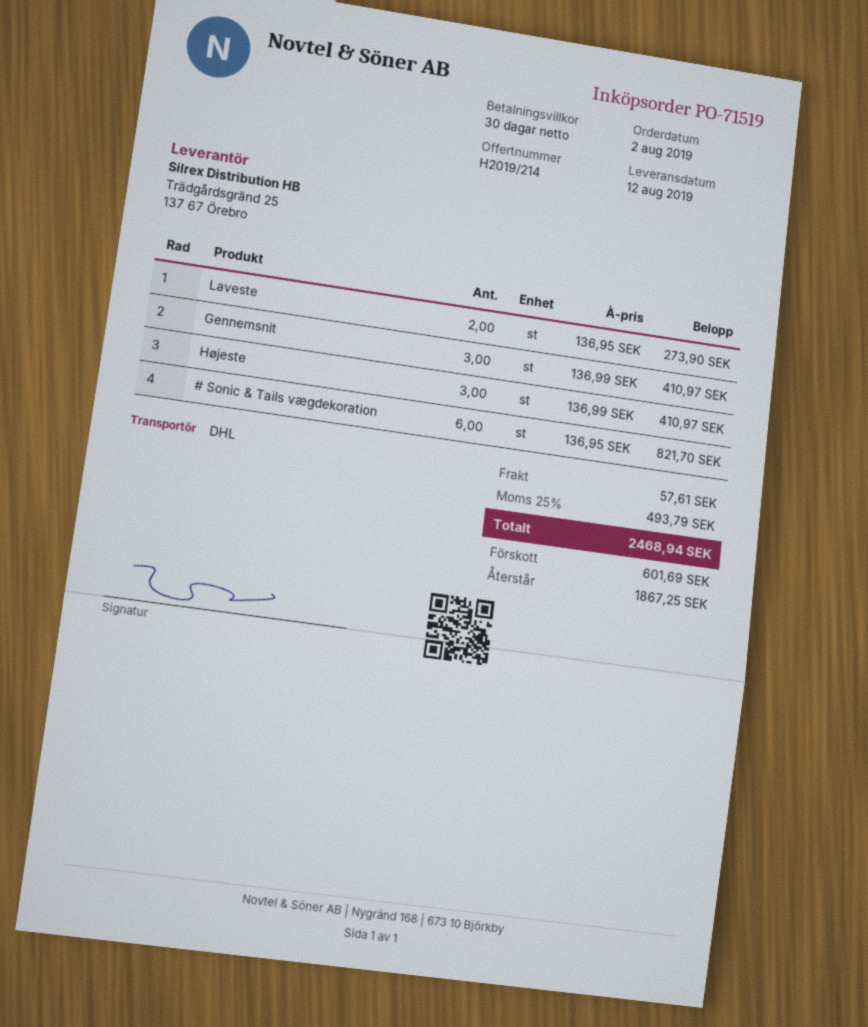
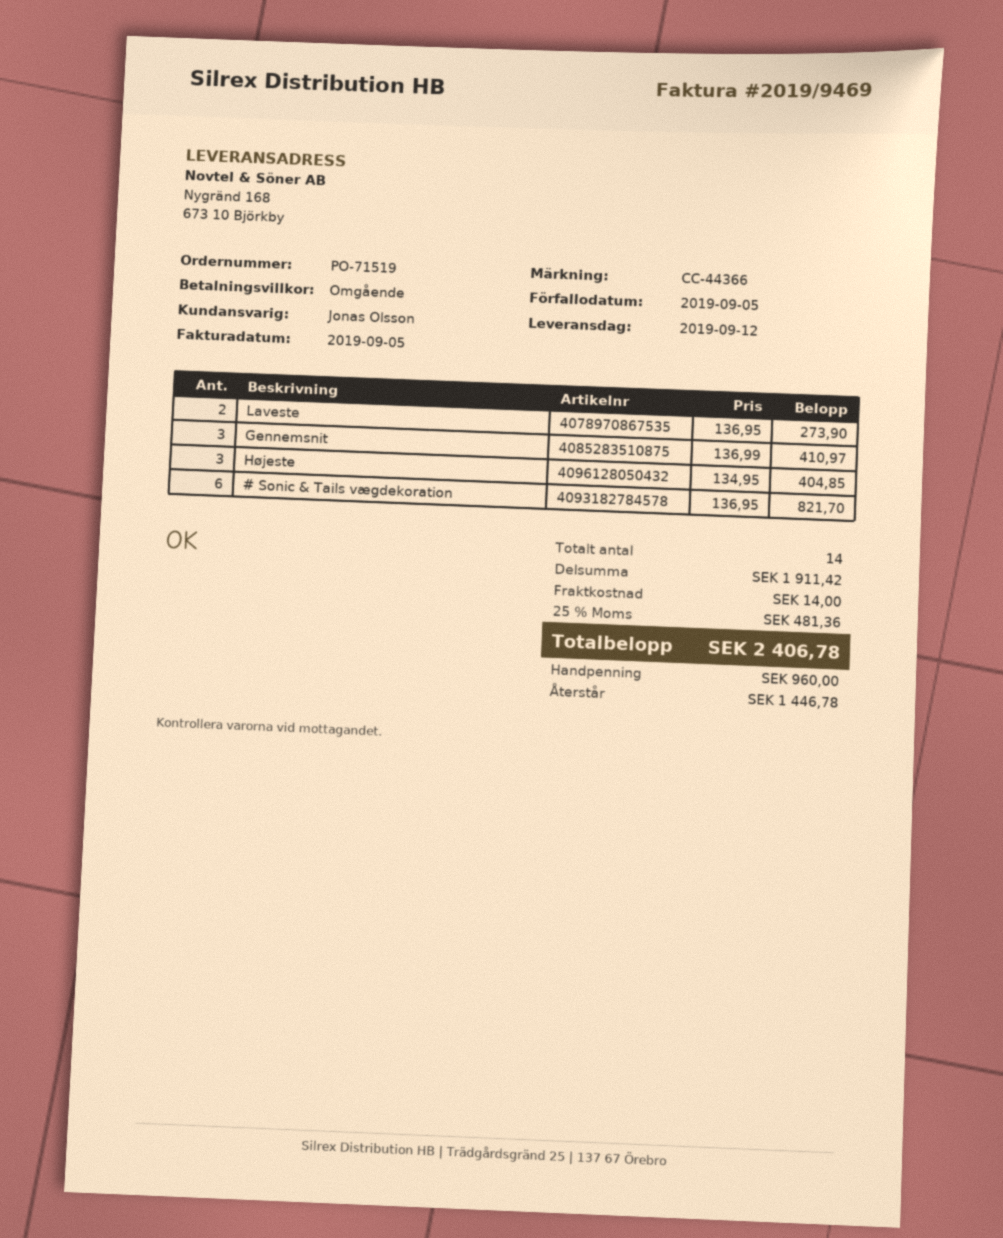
delivery date: 2019-08-12 -> 2019-09-12
payment terms: 30 days -> on receipt
Højeste: 3 x 136.99 = 410.97 -> 3 x 134.95 = 404.85
shipping: 57.61 -> 14.00
tax: 25% = 493.79 -> 25% = 481.36
total: 2468.94 -> 2406.78
deposit: 601.69 -> 960.00
balance: 1867.25 -> 1446.78

